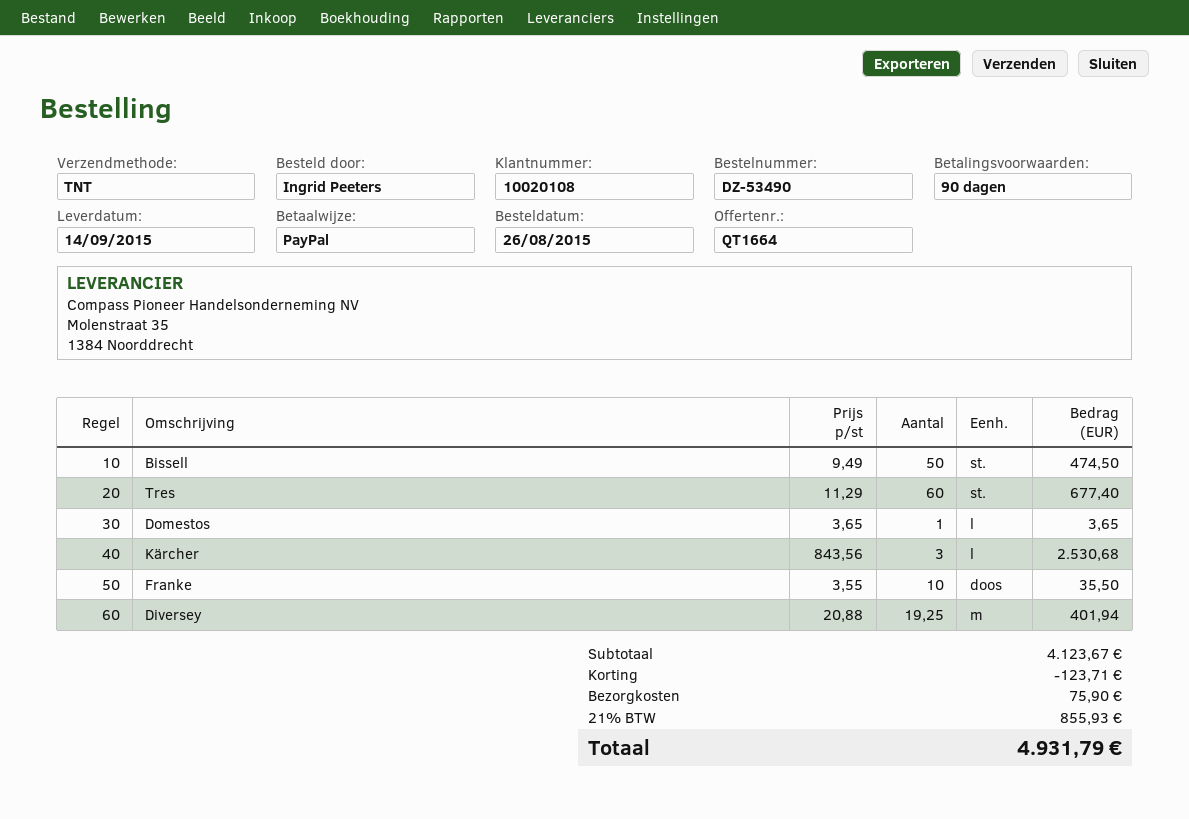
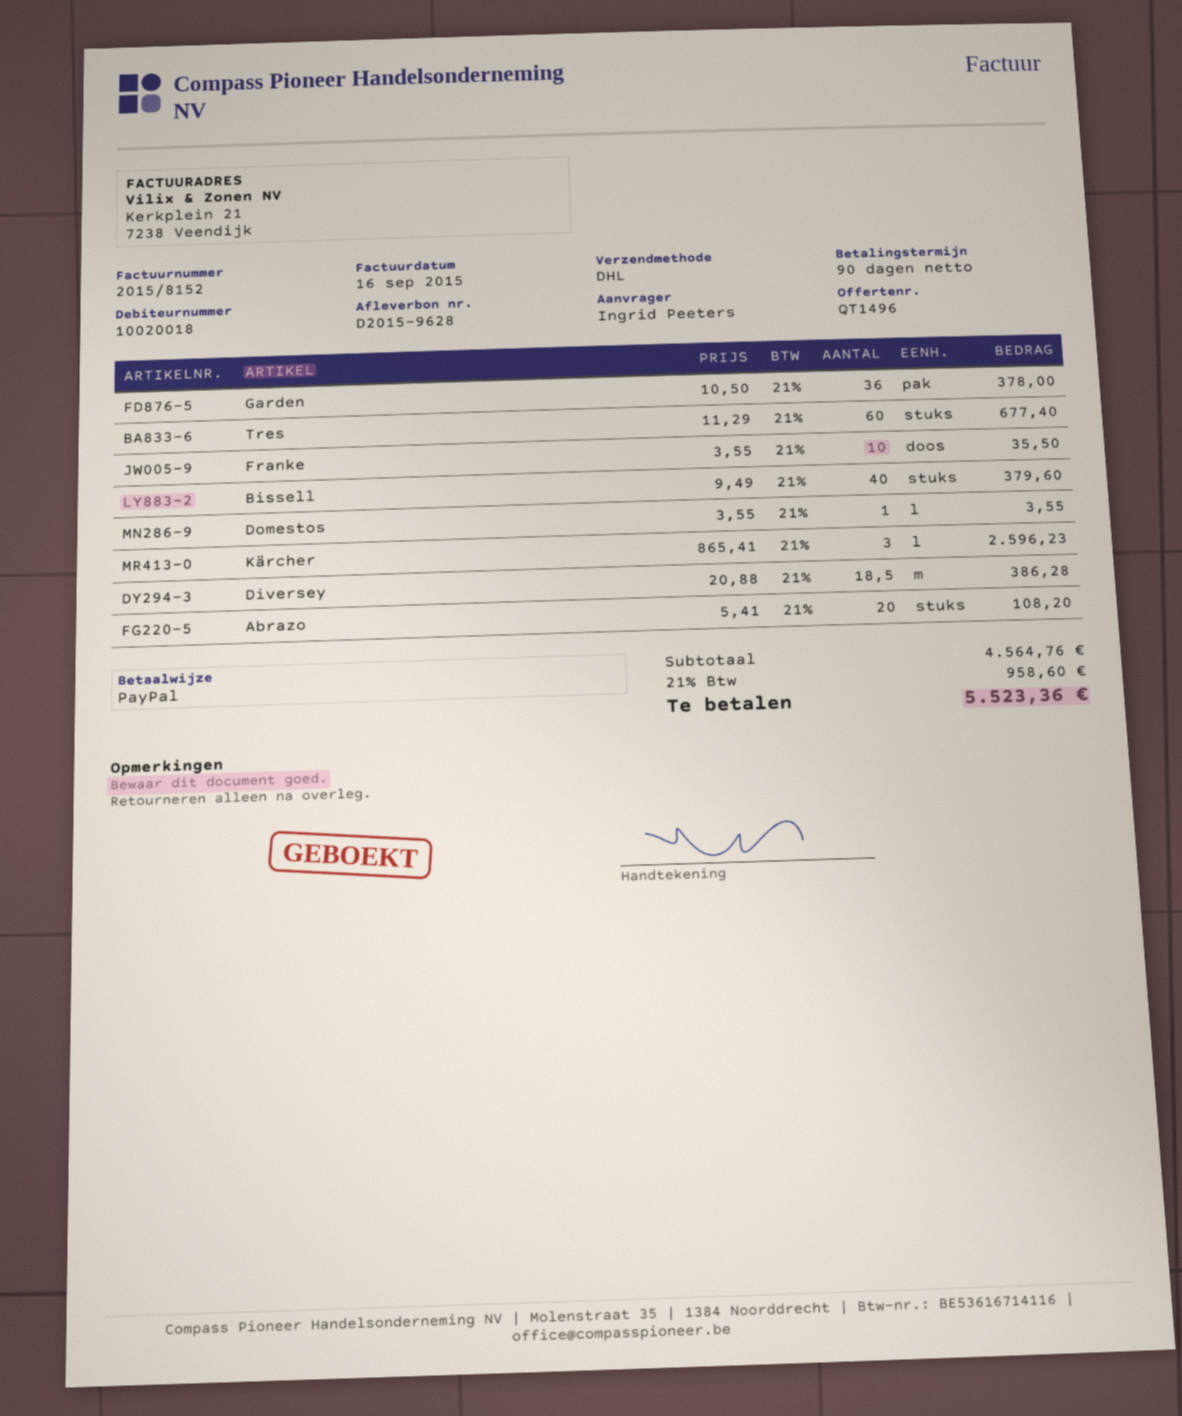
quote number: QT1664 -> QT1496
customer number: 10020108 -> 10020018
shipping method: TNT -> DHL
Bissell: 50 x 9.49 = 474.50 -> 40 x 9.49 = 379.60
Domestos: 1 x 3.65 = 3.65 -> 1 x 3.55 = 3.55
Kärcher: 3 x 843.56 = 2530.68 -> 3 x 865.41 = 2596.23
Diversey: 19.25 x 20.88 = 401.94 -> 18.5 x 20.88 = 386.28
Garden: none -> 36 x 10.50 = 378.00
Abrazo: none -> 20 x 5.41 = 108.20
subtotal: 4123.67 -> 4564.76
discount: 123.71 -> none
shipping: 75.90 -> none
tax: 21% = 855.93 -> 21% = 958.60
total: 4931.79 -> 5523.36

